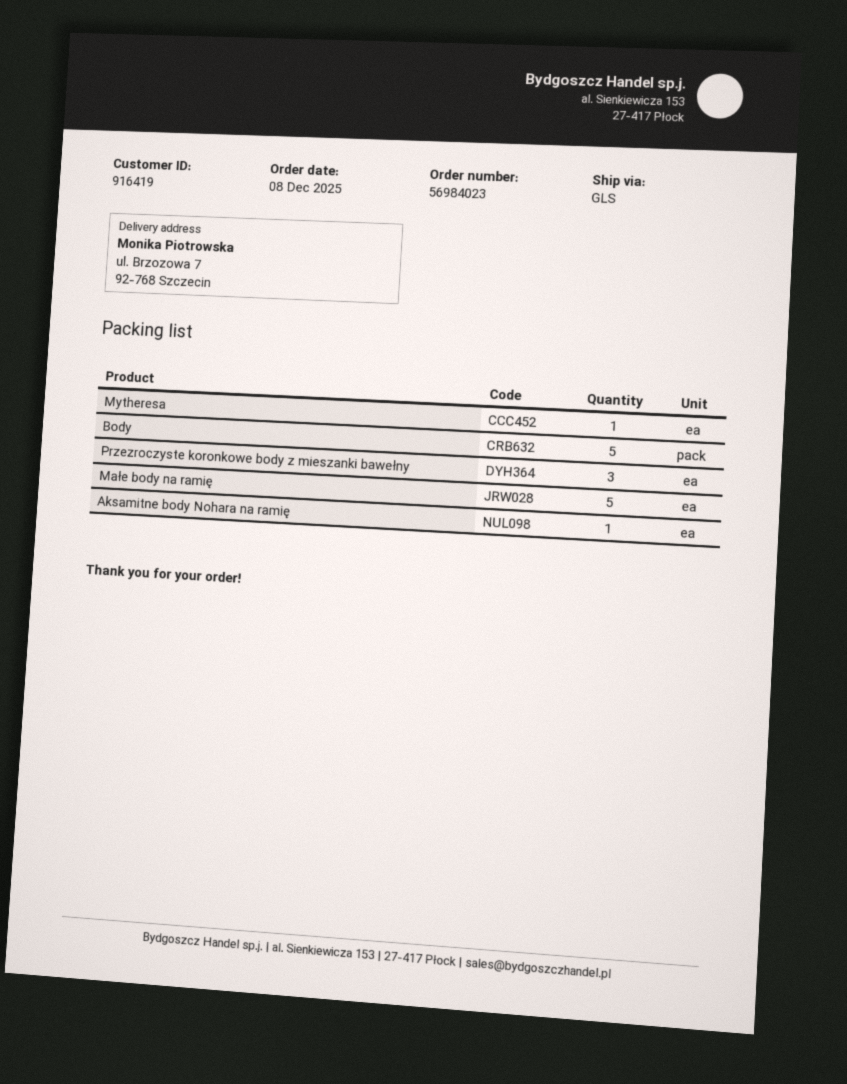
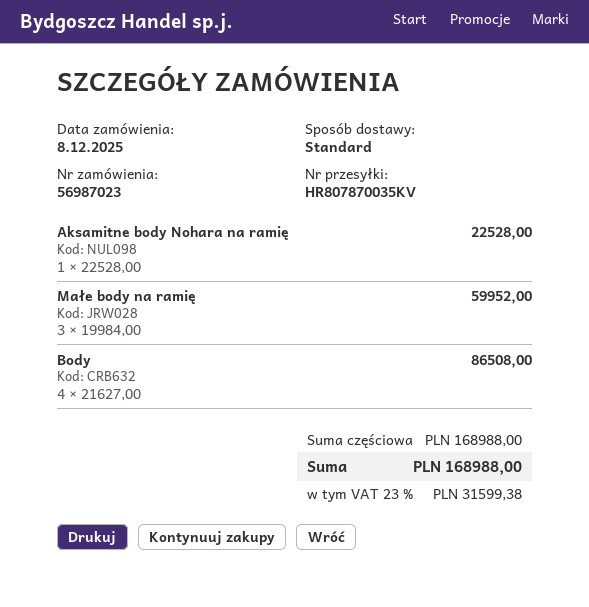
order number: 56984023 -> 56987023
shipping method: GLS -> standard
Mytheresa: 1 -> none
Body: 5 -> 4
Przezroczyste koronkowe body z mieszanki bawełny: 3 -> none
Małe body na ramię: 5 -> 3

